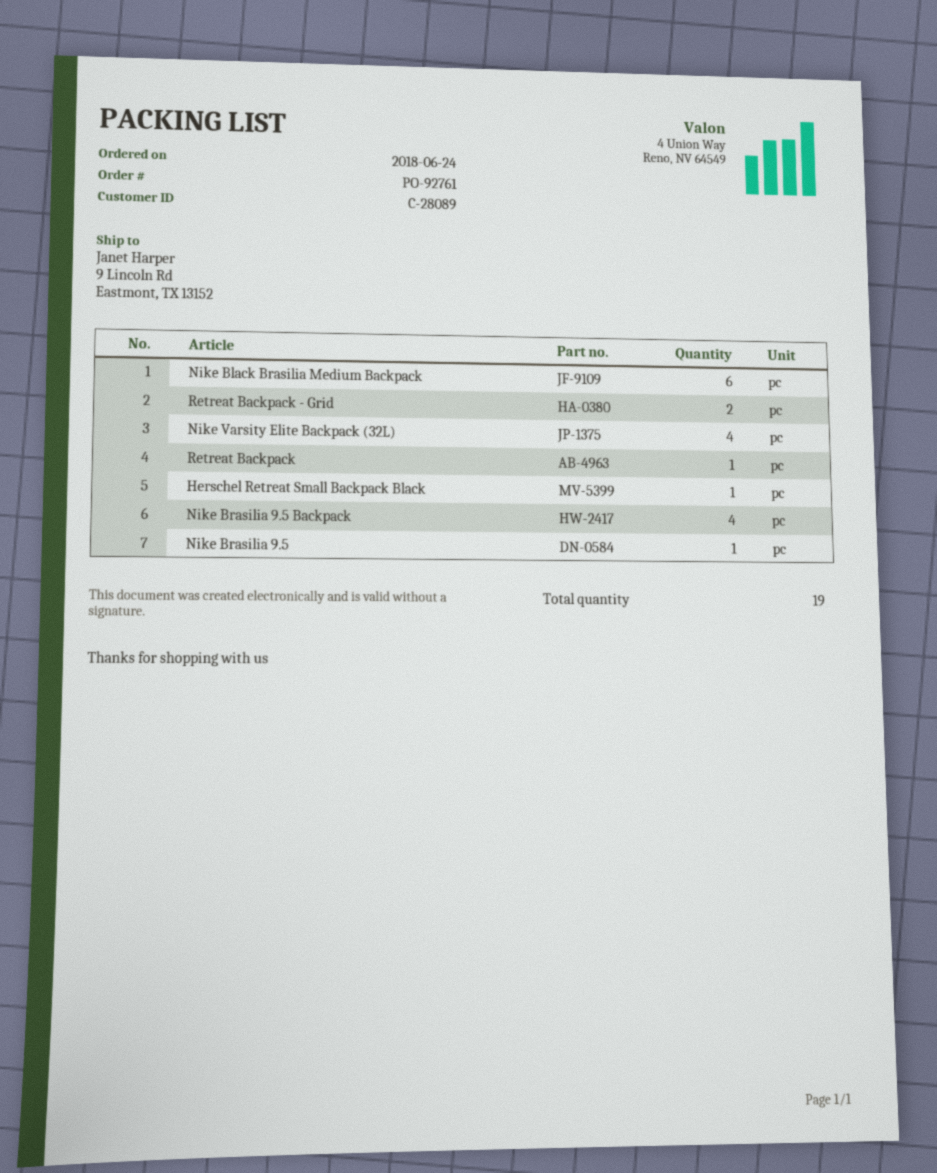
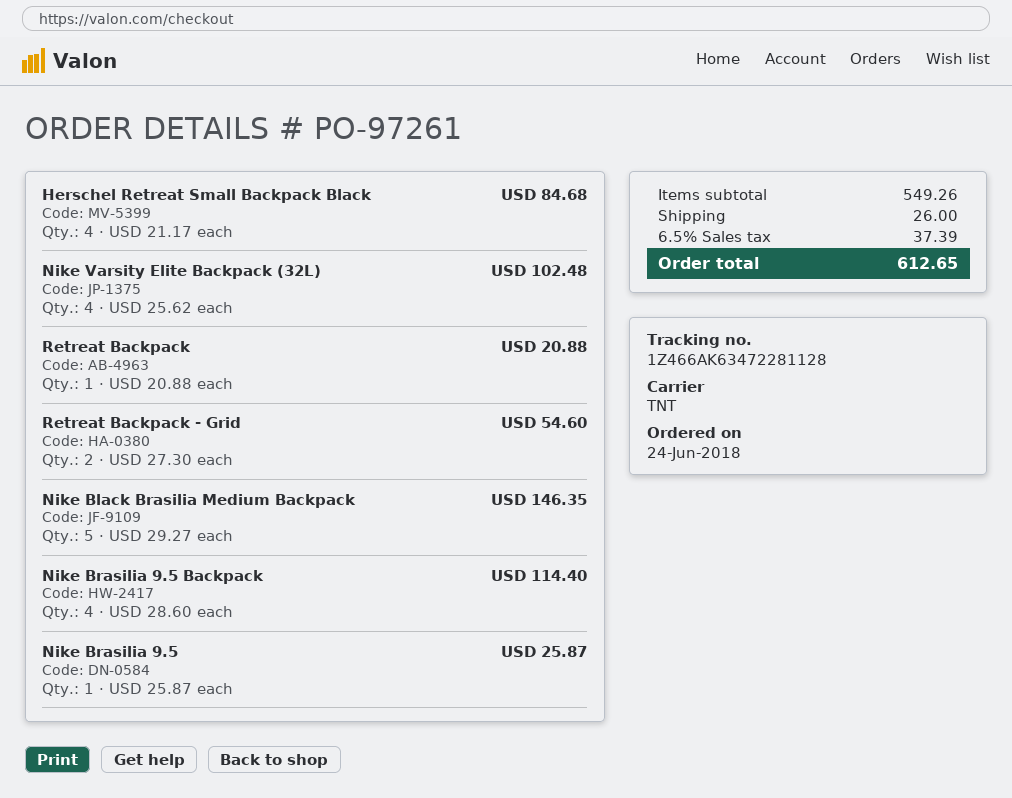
order number: PO-92761 -> PO-97261
Nike Black Brasilia Medium Backpack: 6 -> 5
Herschel Retreat Small Backpack Black: 1 -> 4

